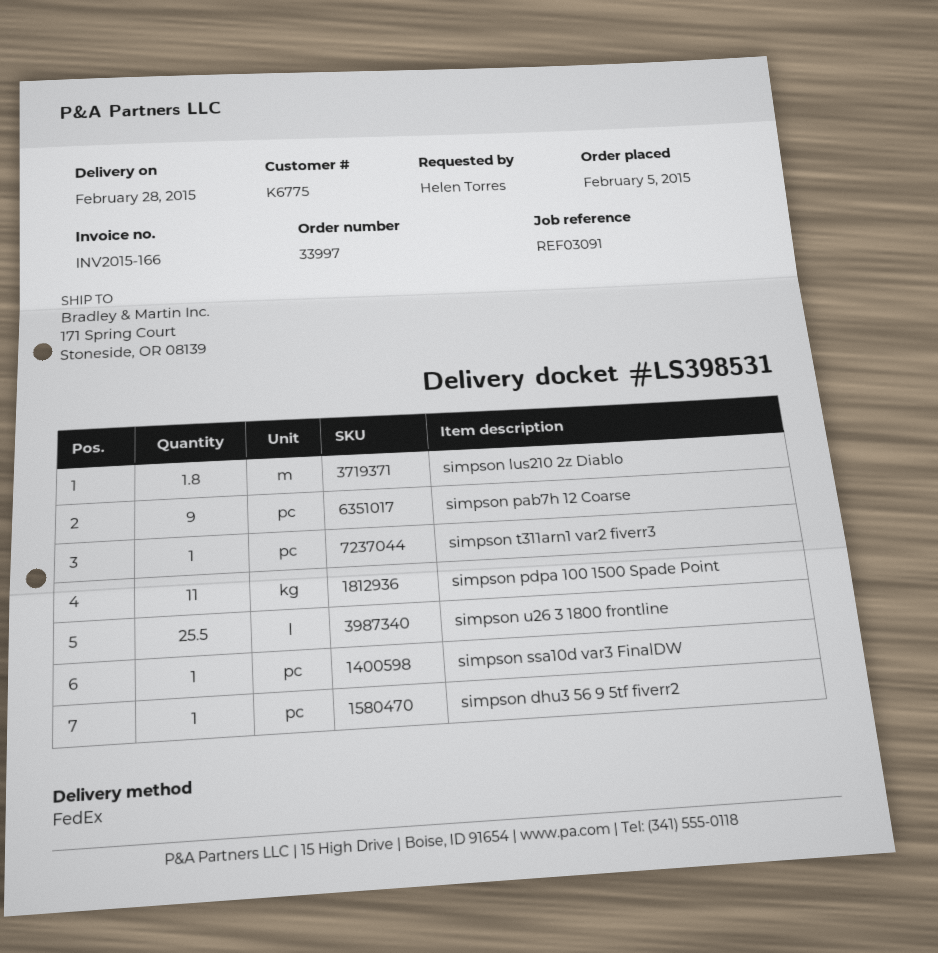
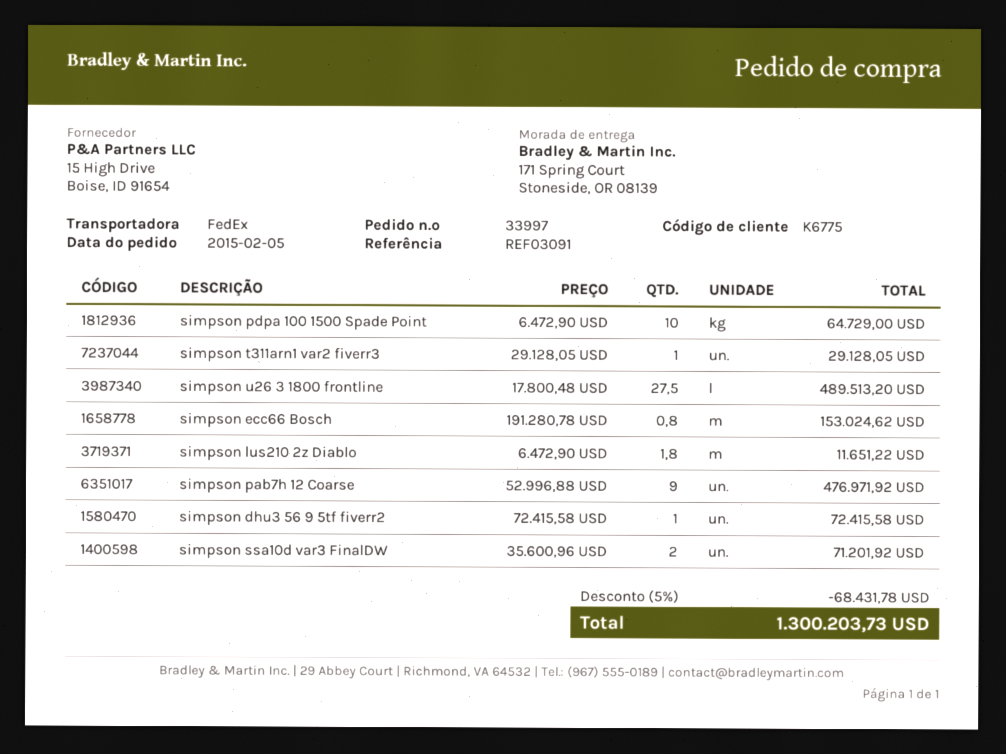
simpson pdpa 100 1500 Spade Point: 11 -> 10
simpson u26 3 1800 frontline: 25.5 -> 27.5
simpson ssa10d var3 FinalDW: 1 -> 2
simpson ecc66 Bosch: none -> 0.8

